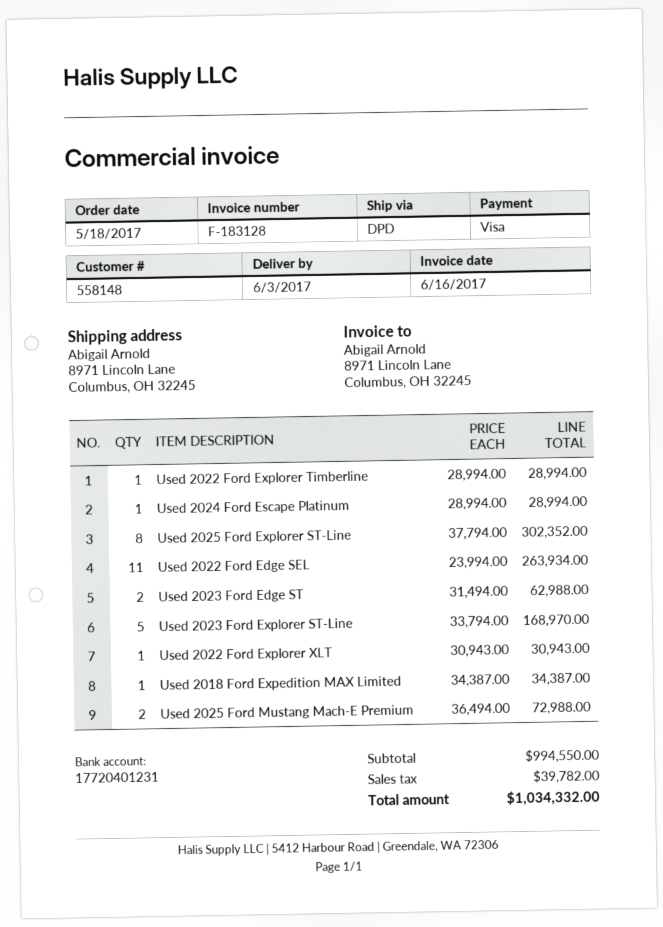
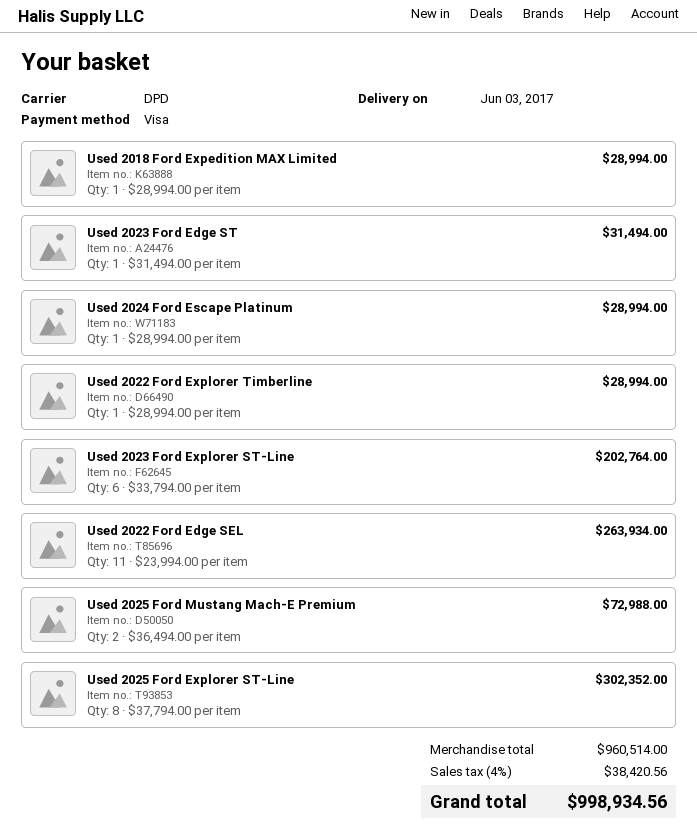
Used 2023 Ford Edge ST: 2 x 31494.00 = 62988.00 -> 1 x 31494.00 = 31494.00
Used 2023 Ford Explorer ST-Line: 5 x 33794.00 = 168970.00 -> 6 x 33794.00 = 202764.00
Used 2022 Ford Explorer XLT: 1 x 30943.00 = 30943.00 -> none
Used 2018 Ford Expedition MAX Limited: 1 x 34387.00 = 34387.00 -> 1 x 28994.00 = 28994.00
subtotal: 994550.00 -> 960514.00
tax: 39782.00 -> 38420.56
total: 1034332.00 -> 998934.56

